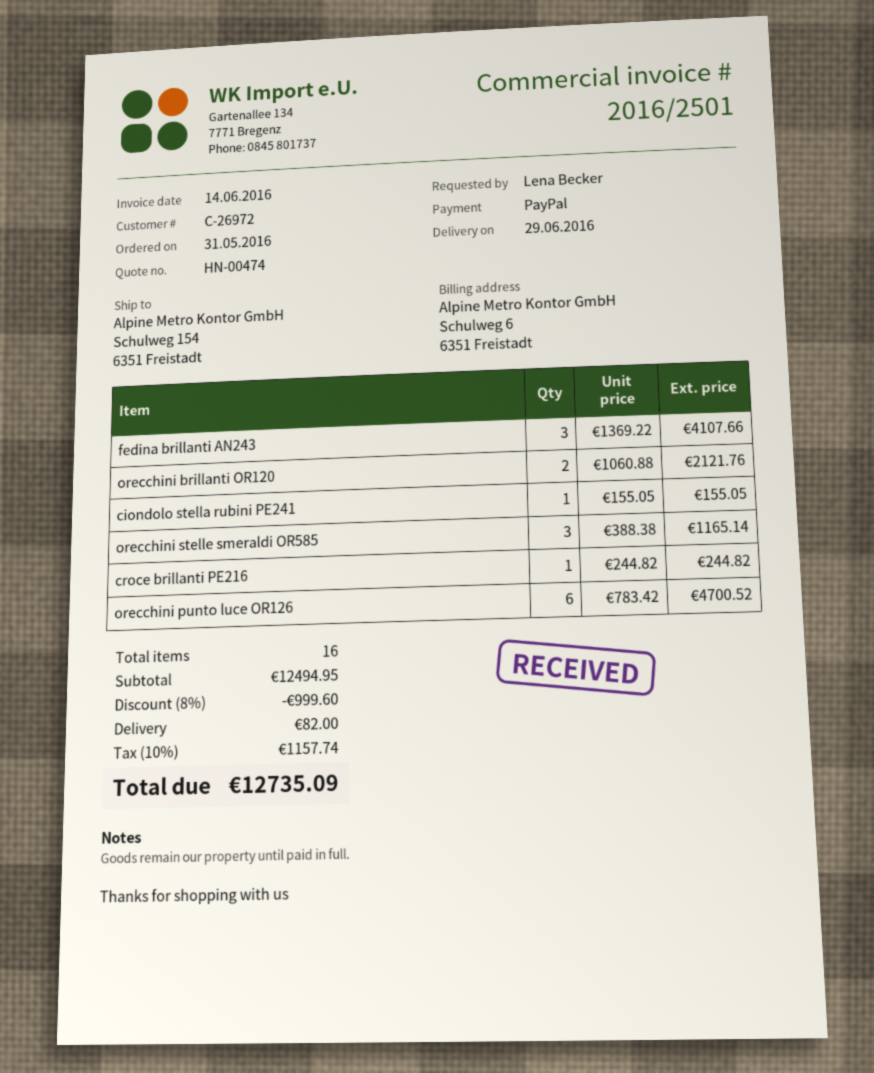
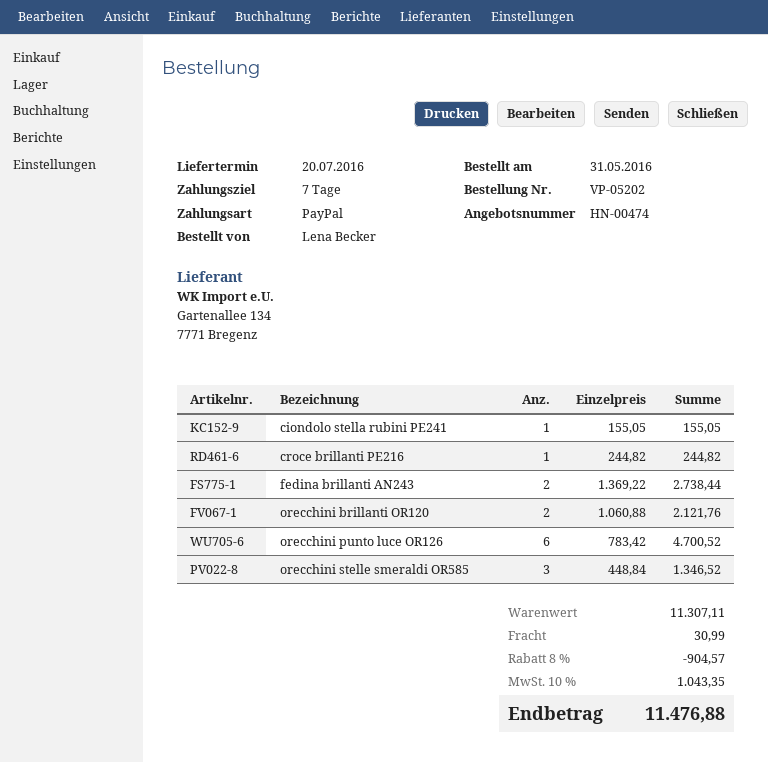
delivery date: 2016-06-29 -> 2016-07-20
fedina brillanti AN243: 3 x 1369.22 = 4107.66 -> 2 x 1369.22 = 2738.44
orecchini stelle smeraldi OR585: 3 x 388.38 = 1165.14 -> 3 x 448.84 = 1346.52
subtotal: 12494.95 -> 11307.11
discount: 8% = 999.60 -> 8% = 904.57
shipping: 82.00 -> 30.99
tax: 10% = 1157.74 -> 10% = 1043.35
total: 12735.09 -> 11476.88

